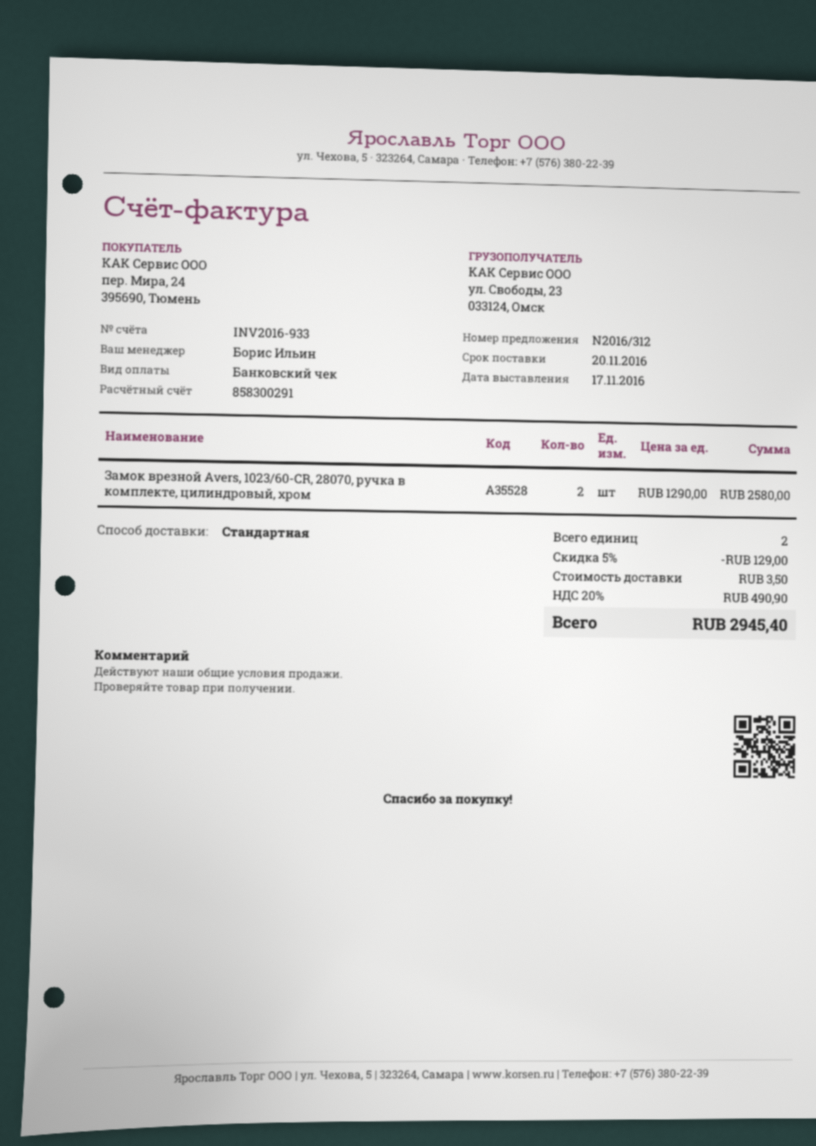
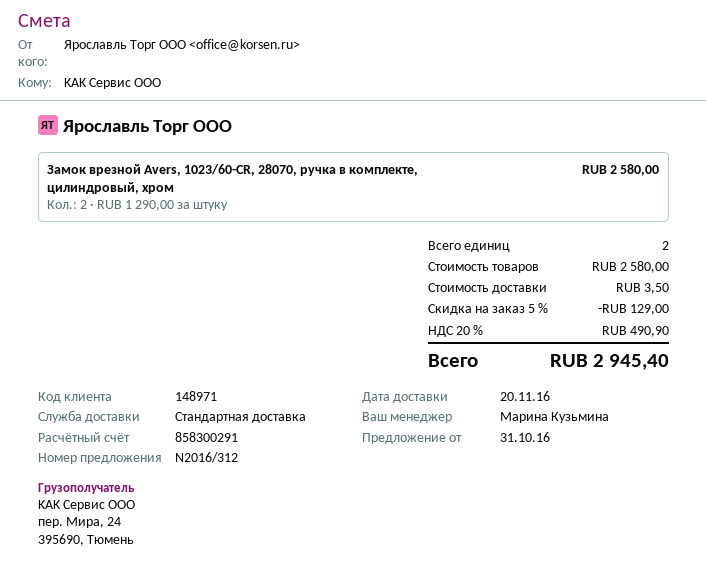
sales rep: Борис Ильин -> Марина Кузьмина
ship to: ул. Свободы, 23, 033124, Омск -> пер. Мира, 24, 395690, Тюмень

